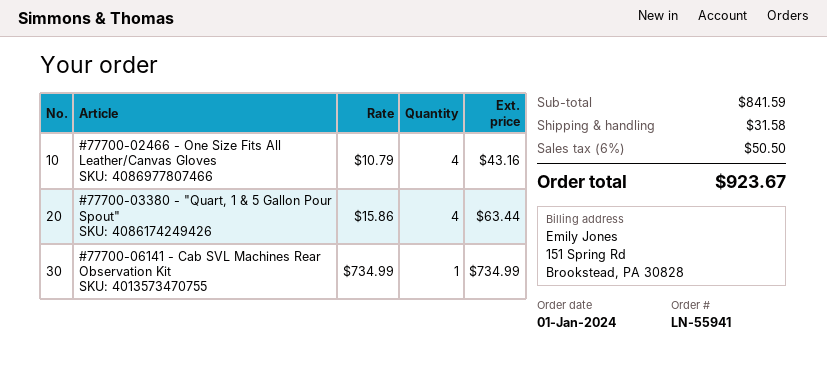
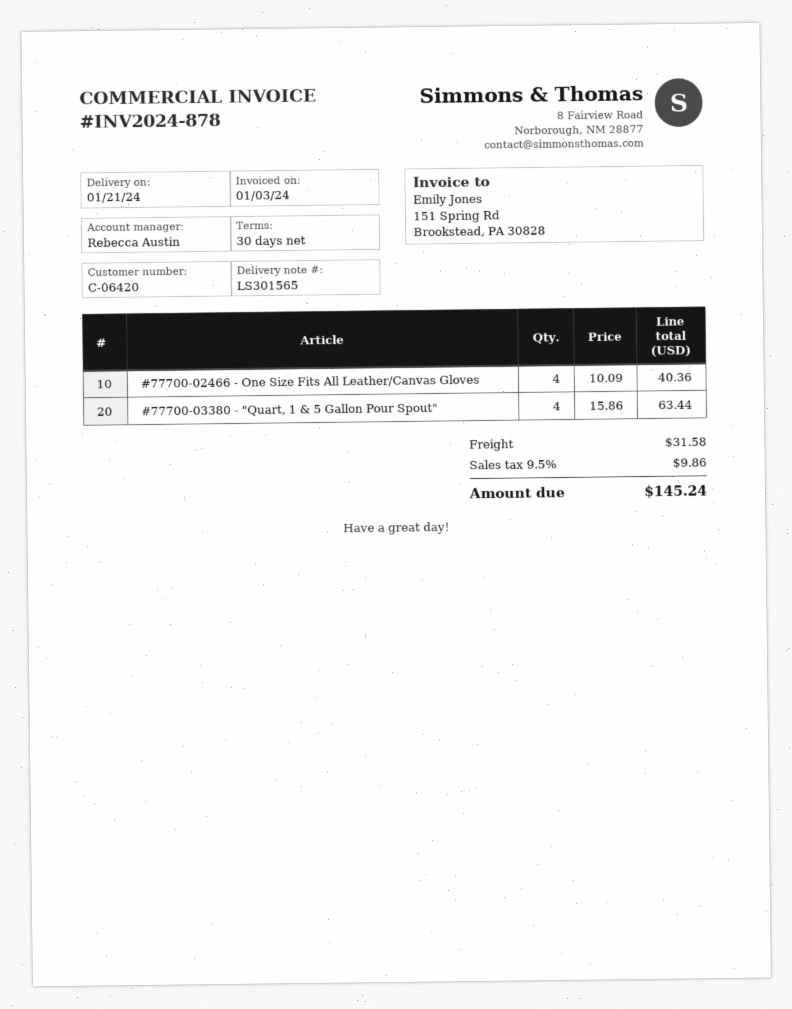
#77700-02466 - One Size Fits All Leather/Canvas Gloves: 4 x 10.79 = 43.16 -> 4 x 10.09 = 40.36
#77700-06141 - Cab SVL Machines Rear Observation Kit: 1 x 734.99 = 734.99 -> none
tax: 6% = 50.50 -> 9.5% = 9.86
total: 923.67 -> 145.24

